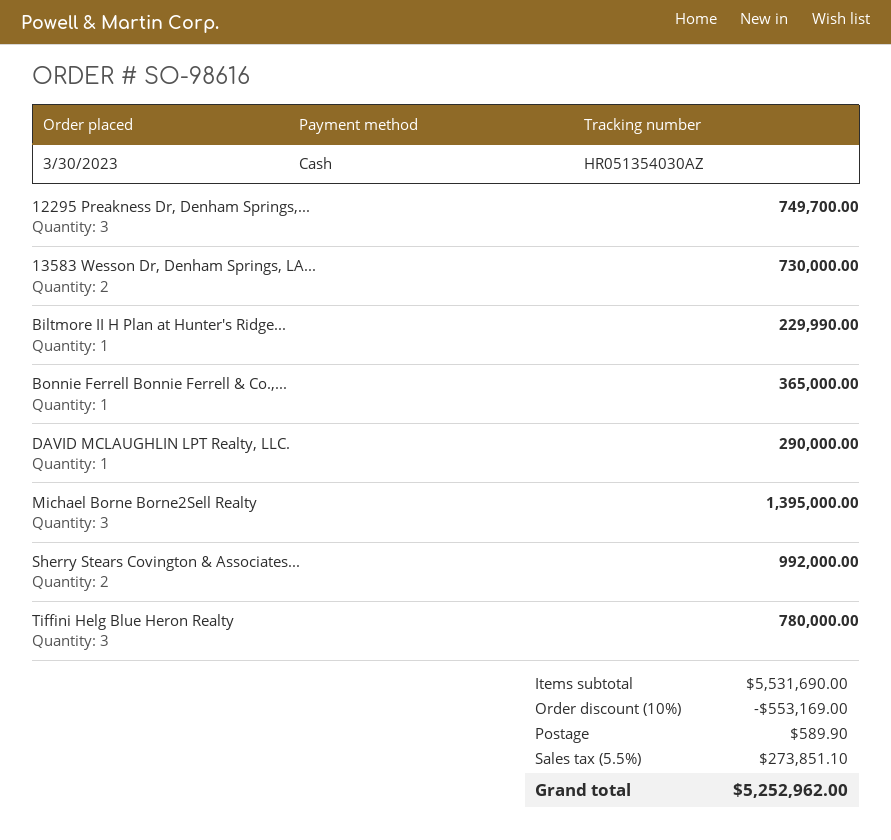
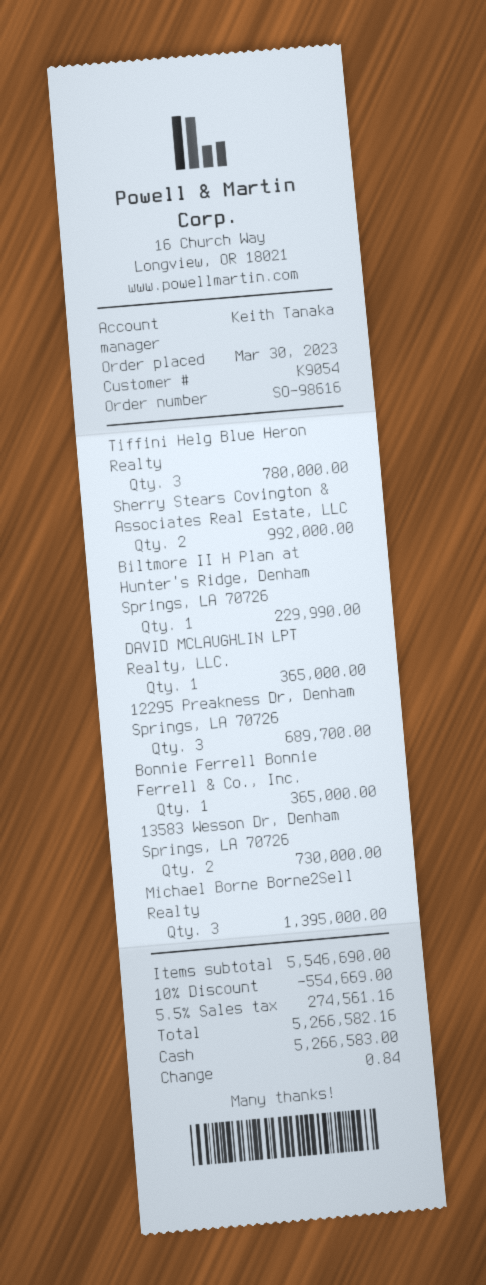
12295 Preakness Dr, Denham Springs,...: 3 for 749700.00 -> 3 for 689700.00
DAVID MCLAUGHLIN LPT Realty, LLC.: 1 for 290000.00 -> 1 for 365000.00
subtotal: 5531690.00 -> 5546690.00
discount: 10% = 553169.00 -> 10% = 554669.00
shipping: 589.90 -> none
tax: 5.5% = 273851.10 -> 5.5% = 274561.16
total: 5252962.00 -> 5266582.16

